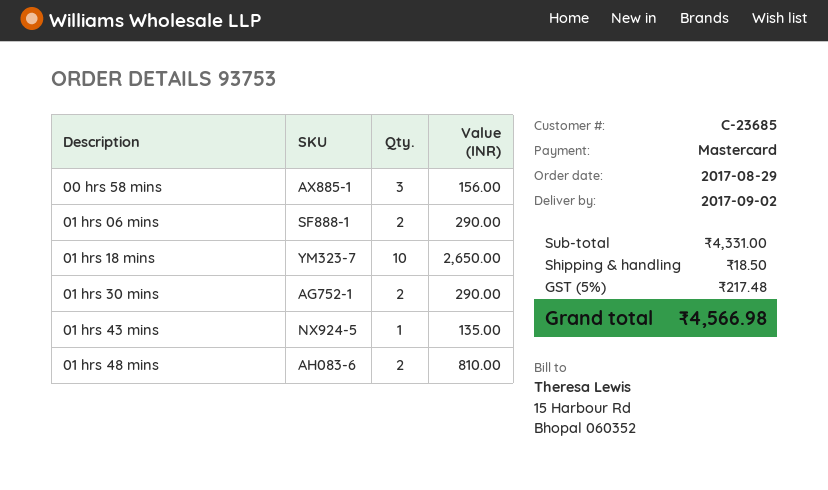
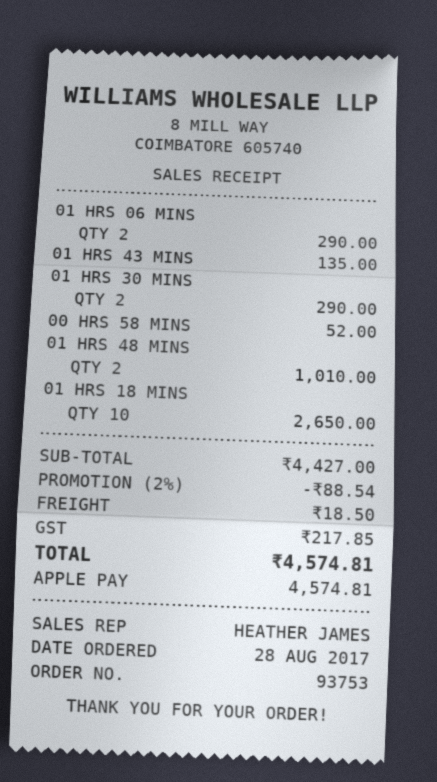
order date: 2017-08-29 -> 2017-08-28
payment method: Mastercard -> Apple Pay
00 hrs 58 mins: 3 for 156.00 -> 1 for 52.00
01 hrs 48 mins: 2 for 810.00 -> 2 for 1010.00
subtotal: 4331.00 -> 4427.00
discount: none -> 2% = 88.54
tax: 217.48 -> 217.85
total: 4566.98 -> 4574.81

